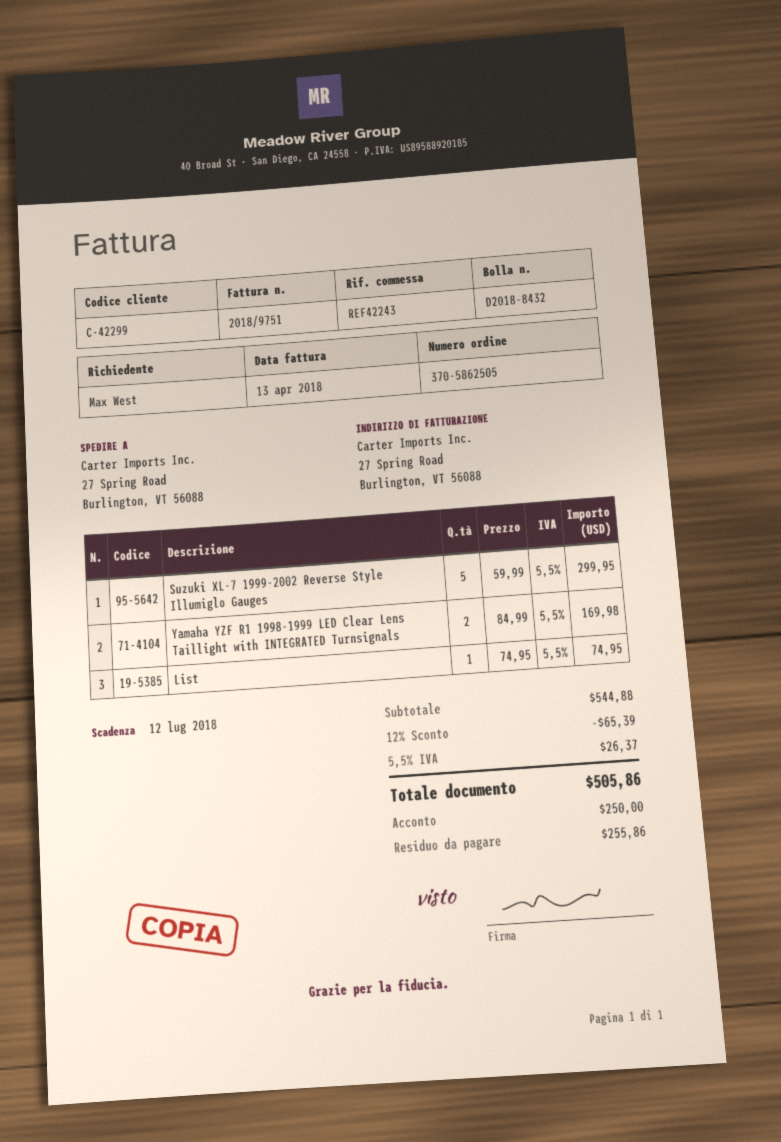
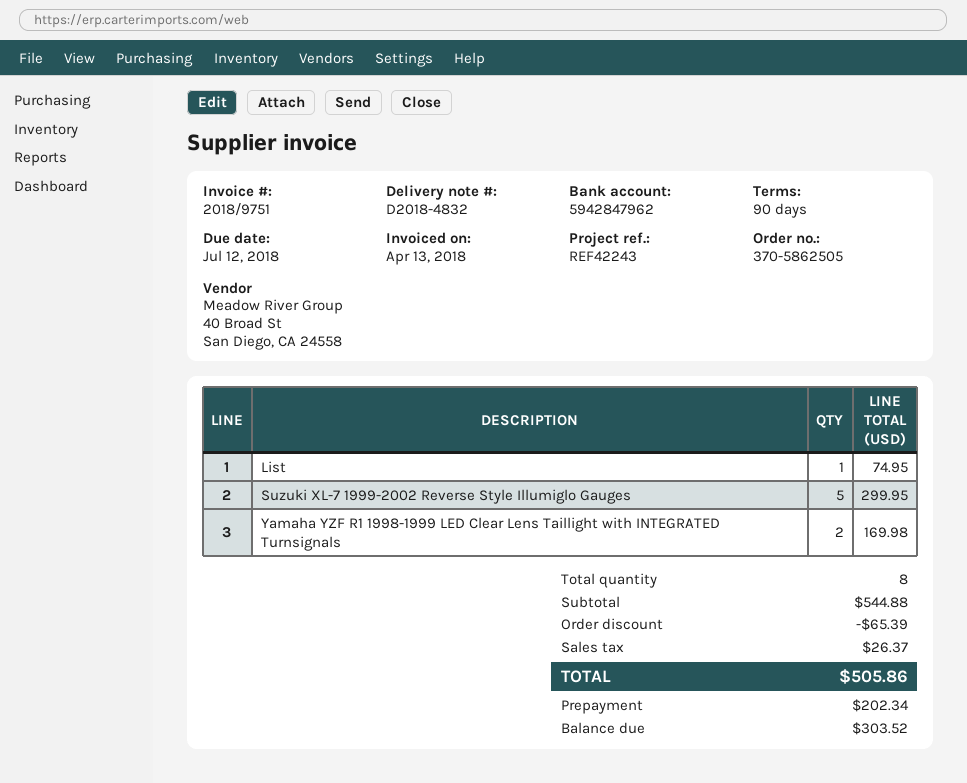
delivery note number: D2018-8432 -> D2018-4832
deposit: 250.00 -> 202.34
balance: 255.86 -> 303.52

